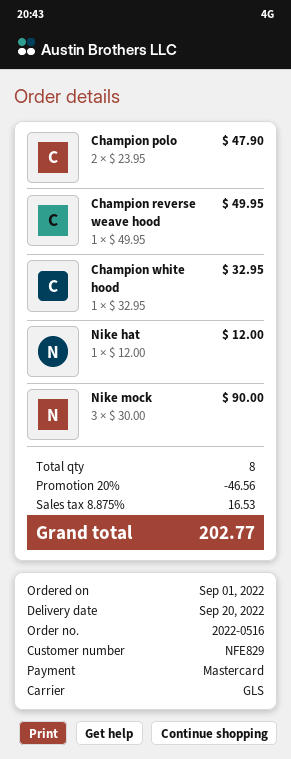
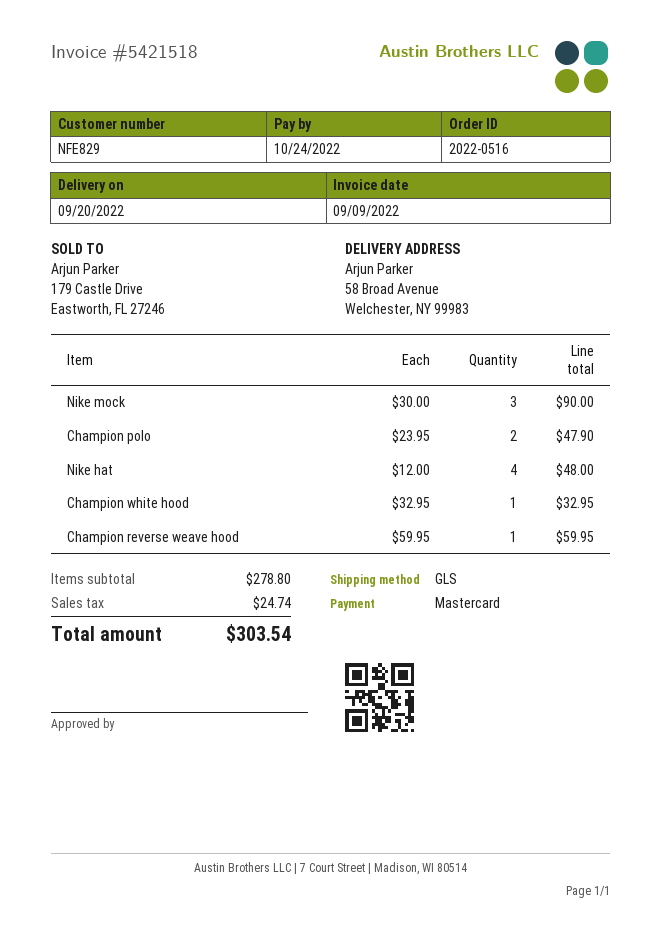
Champion reverse weave hood: 1 x 49.95 = 49.95 -> 1 x 59.95 = 59.95
Nike hat: 1 x 12.00 = 12.00 -> 4 x 12.00 = 48.00
discount: 20% = 46.56 -> none
tax: 16.53 -> 24.74
total: 202.77 -> 303.54

